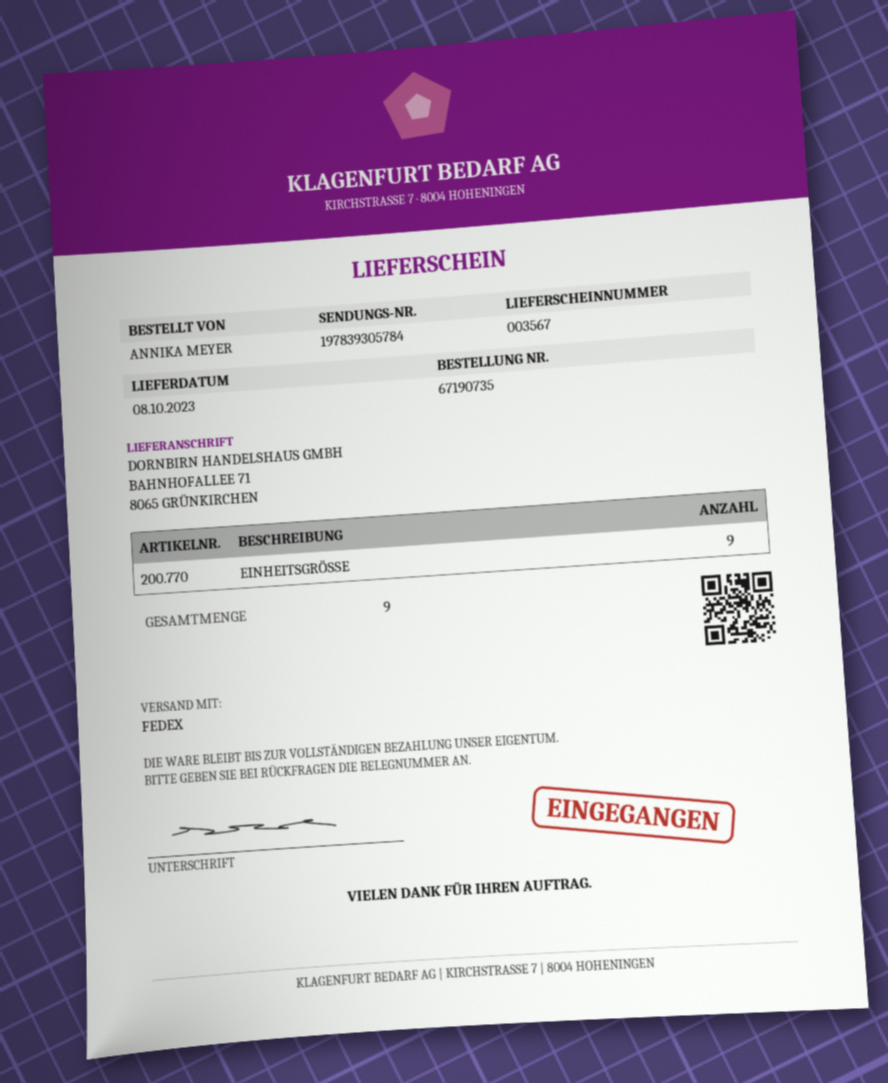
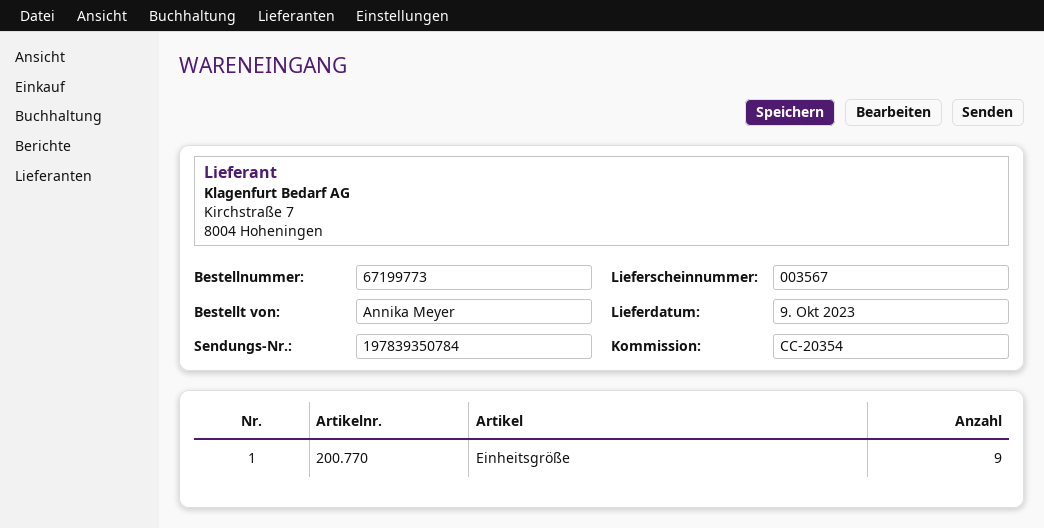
order number: 67190735 -> 67199773
delivery date: 2023-10-08 -> 2023-10-09
tracking number: 197839305784 -> 197839350784

